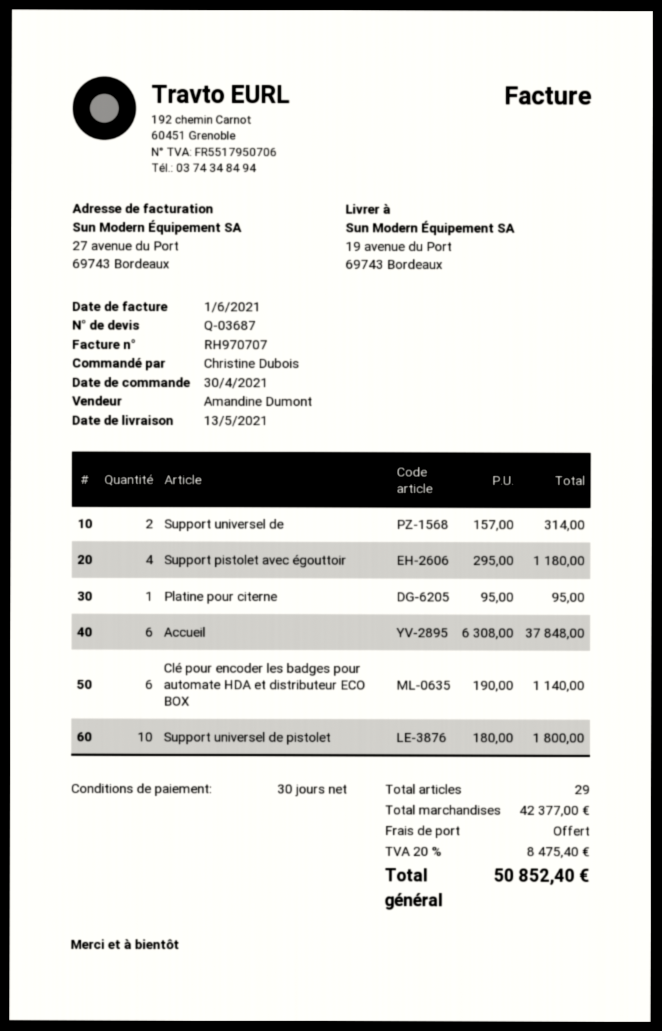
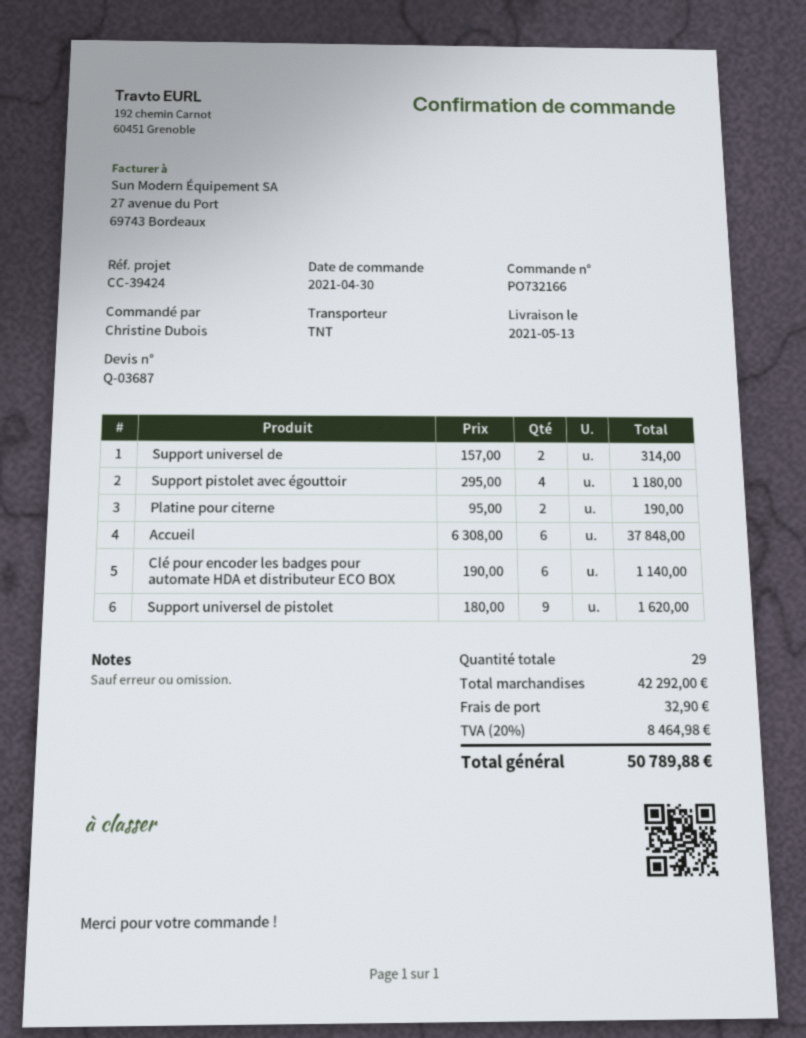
Platine pour citerne: 1 x 95.00 = 95.00 -> 2 x 95.00 = 190.00
Support universel de pistolet: 10 x 180.00 = 1800.00 -> 9 x 180.00 = 1620.00
subtotal: 42377.00 -> 42292.00
shipping: 0.00 -> 32.90
tax: 20% = 8475.40 -> 20% = 8464.98
total: 50852.40 -> 50789.88

